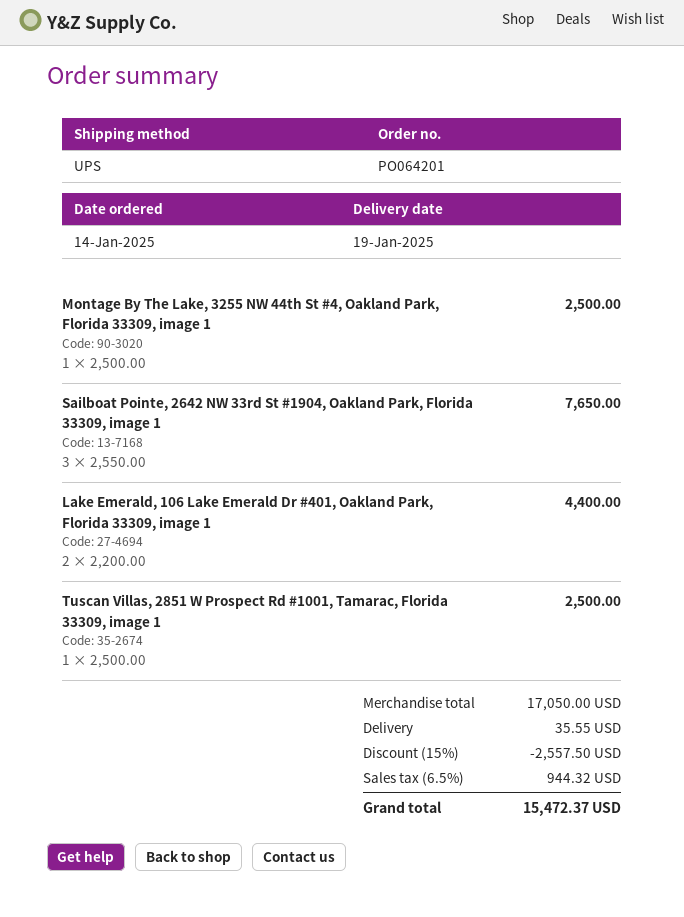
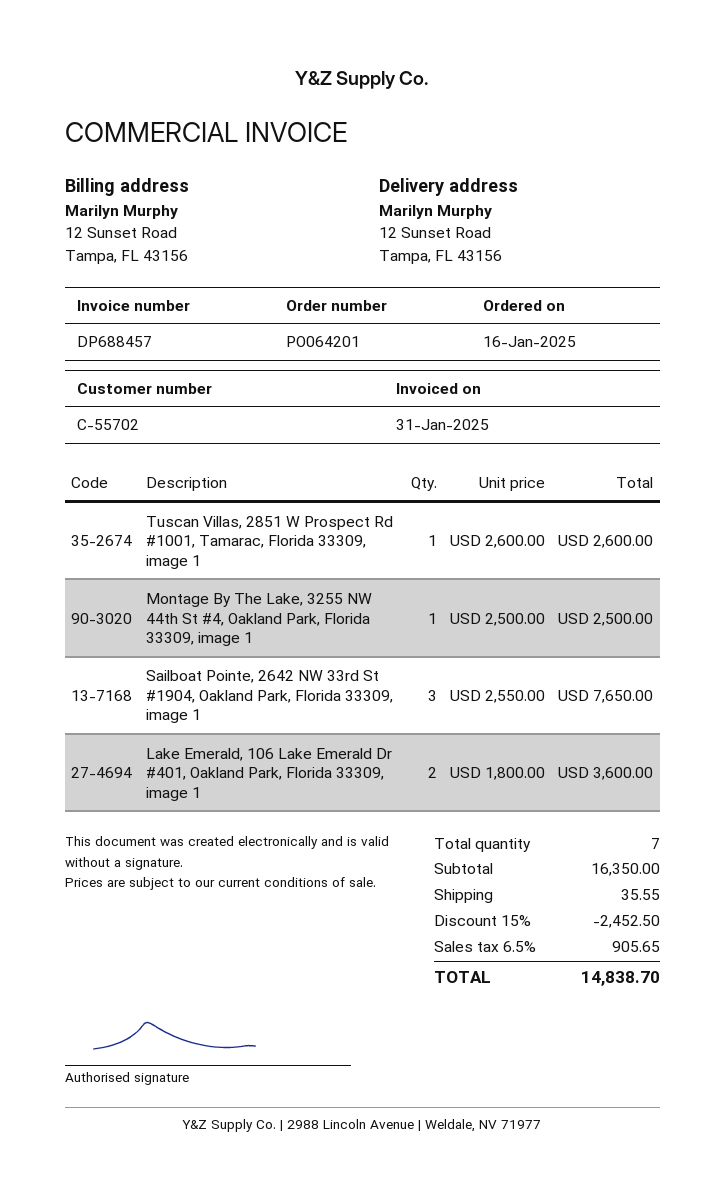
order date: 2025-01-14 -> 2025-01-16
Lake Emerald, 106 Lake Emerald Dr #401, Oakland Park, Florida 33309, image 1: 2 x 2200.00 = 4400.00 -> 2 x 1800.00 = 3600.00
Tuscan Villas, 2851 W Prospect Rd #1001, Tamarac, Florida 33309, image 1: 1 x 2500.00 = 2500.00 -> 1 x 2600.00 = 2600.00
subtotal: 17050.00 -> 16350.00
discount: 15% = 2557.50 -> 15% = 2452.50
tax: 6.5% = 944.32 -> 6.5% = 905.65
total: 15472.37 -> 14838.70

